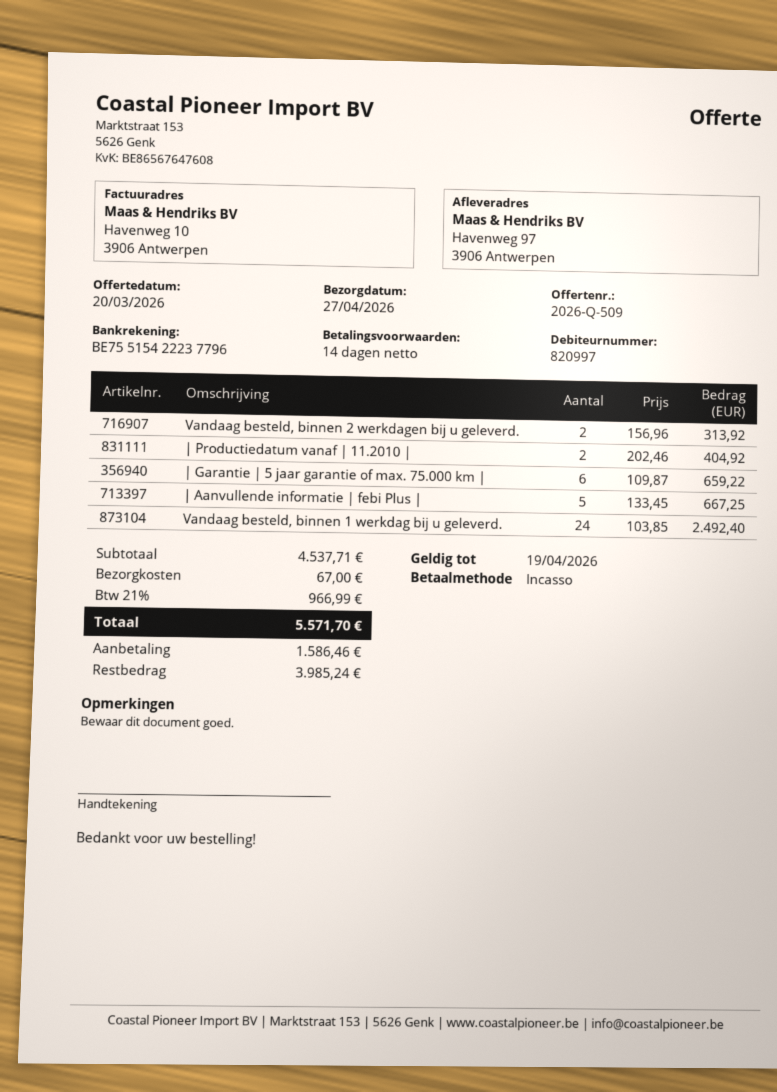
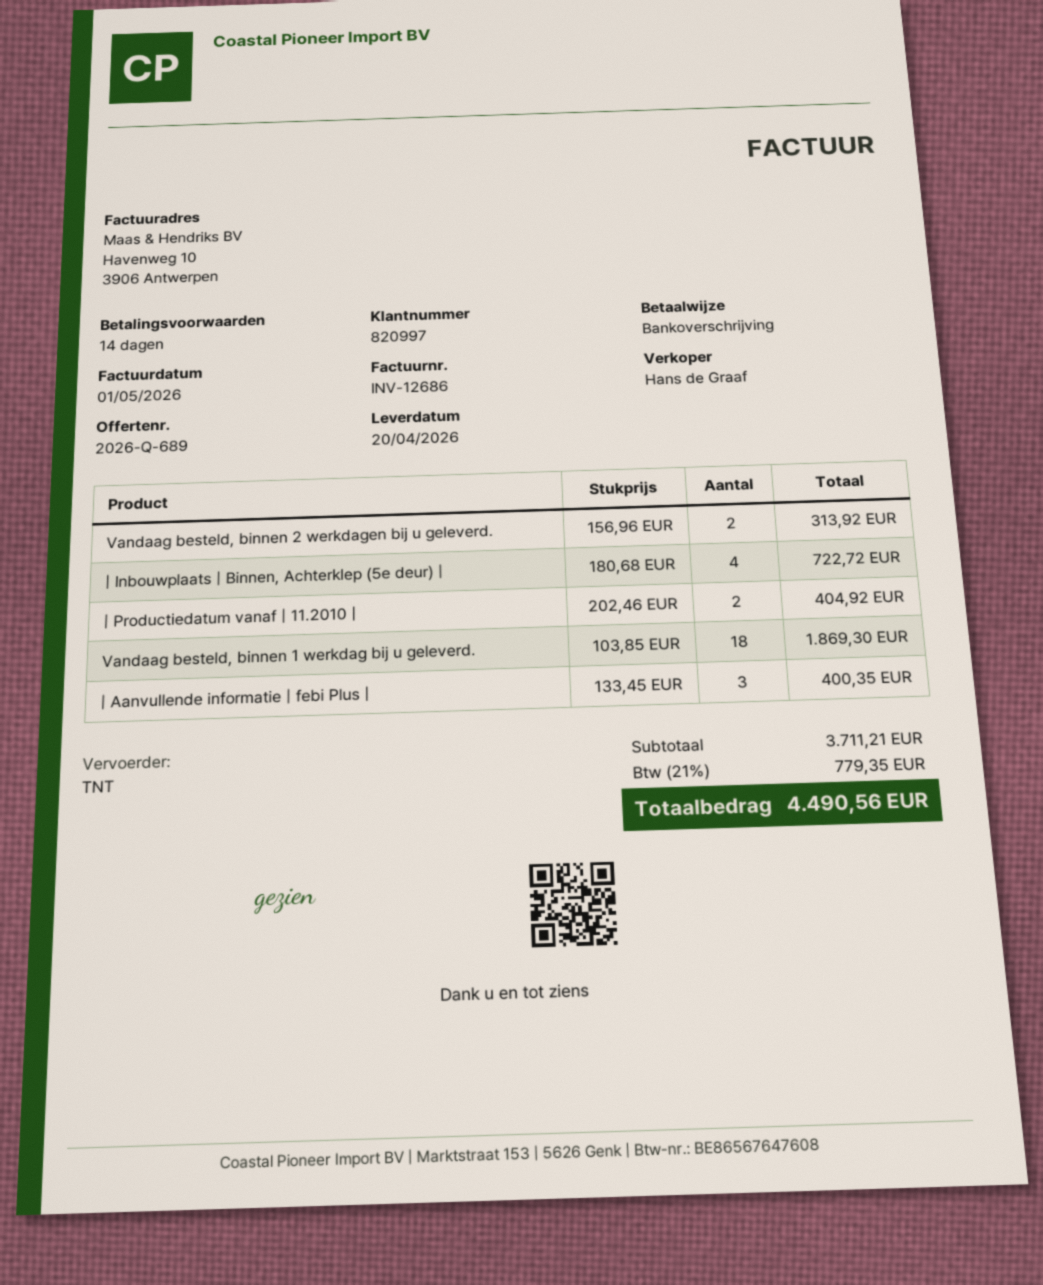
quote number: 2026-Q-509 -> 2026-Q-689
delivery date: 2026-04-27 -> 2026-04-20
payment method: direct debit -> bank transfer
| Garantie | 5 jaar garantie of max. 75.000 km |: 6 x 109.87 = 659.22 -> none
| Aanvullende informatie | febi Plus |: 5 x 133.45 = 667.25 -> 3 x 133.45 = 400.35
Vandaag besteld, binnen 1 werkdag bij u geleverd.: 24 x 103.85 = 2492.40 -> 18 x 103.85 = 1869.30
| Inbouwplaats | Binnen, Achterklep (5e deur) |: none -> 4 x 180.68 = 722.72
subtotal: 4537.71 -> 3711.21
shipping: 67.00 -> none
tax: 21% = 966.99 -> 21% = 779.35
total: 5571.70 -> 4490.56

